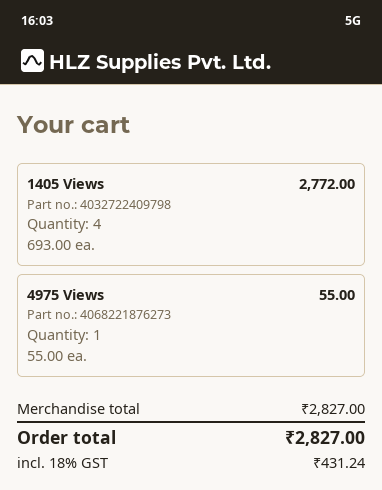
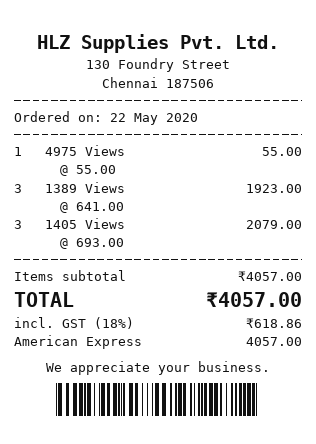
1405 Views: 4 x 693.00 = 2772.00 -> 3 x 693.00 = 2079.00
1389 Views: none -> 3 x 641.00 = 1923.00
subtotal: 2827.00 -> 4057.00
tax: 18% = 431.24 -> 18% = 618.86
total: 2827.00 -> 4057.00

